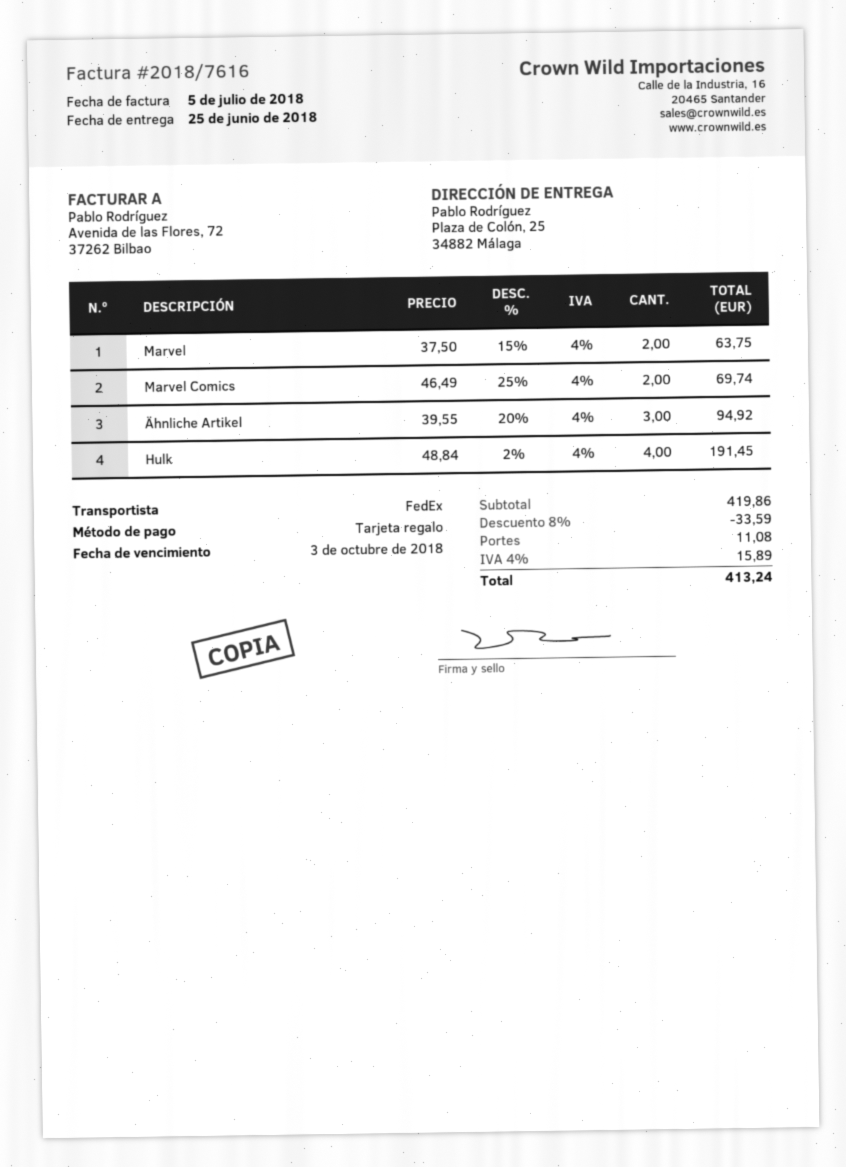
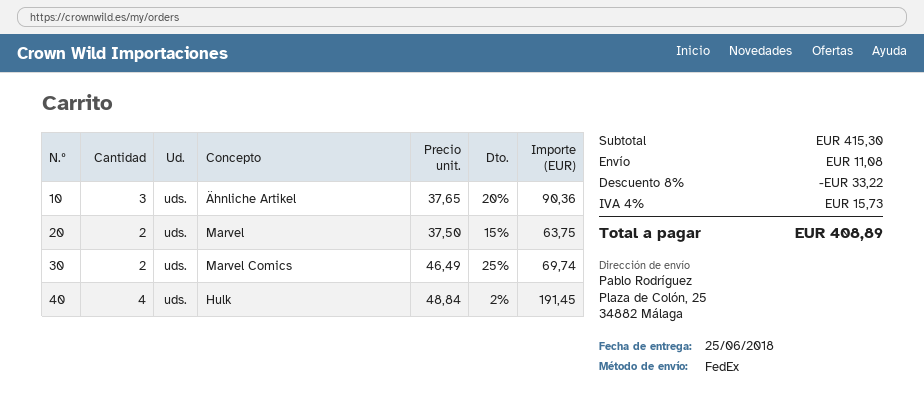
Ähnliche Artikel: 3 x 39.55 - 20% = 94.92 -> 3 x 37.65 - 20% = 90.36
subtotal: 419.86 -> 415.30
discount: 8% = 33.59 -> 8% = 33.22
tax: 4% = 15.89 -> 4% = 15.73
total: 413.24 -> 408.89

